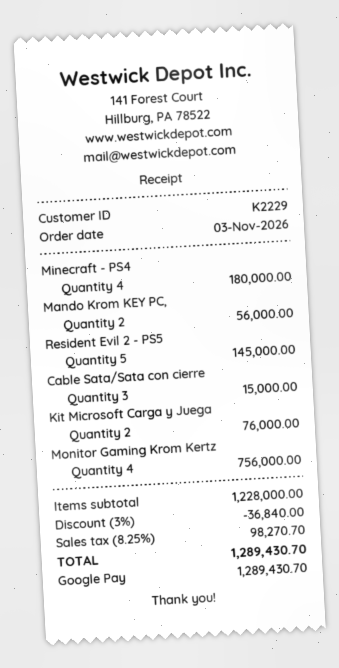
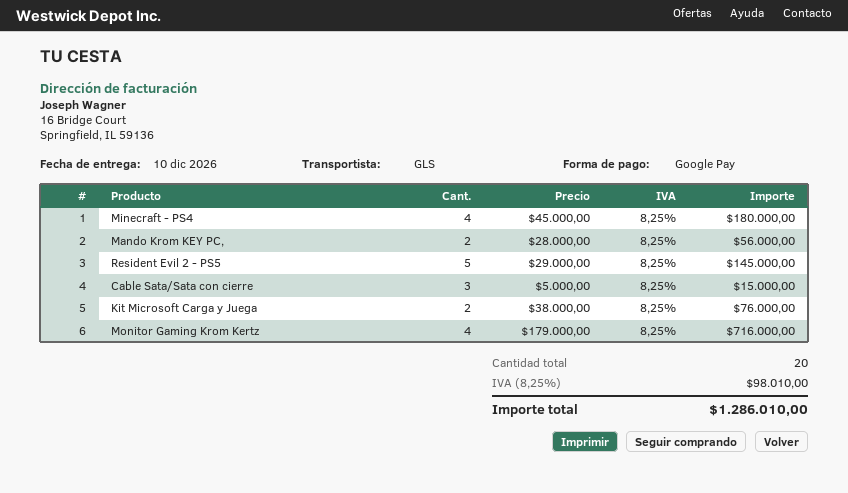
Monitor Gaming Krom Kertz: 4 for 756000.00 -> 4 for 716000.00
discount: 3% = 36840.00 -> none
tax: 8.25% = 98270.70 -> 8.25% = 98010.00
total: 1289430.70 -> 1286010.00

